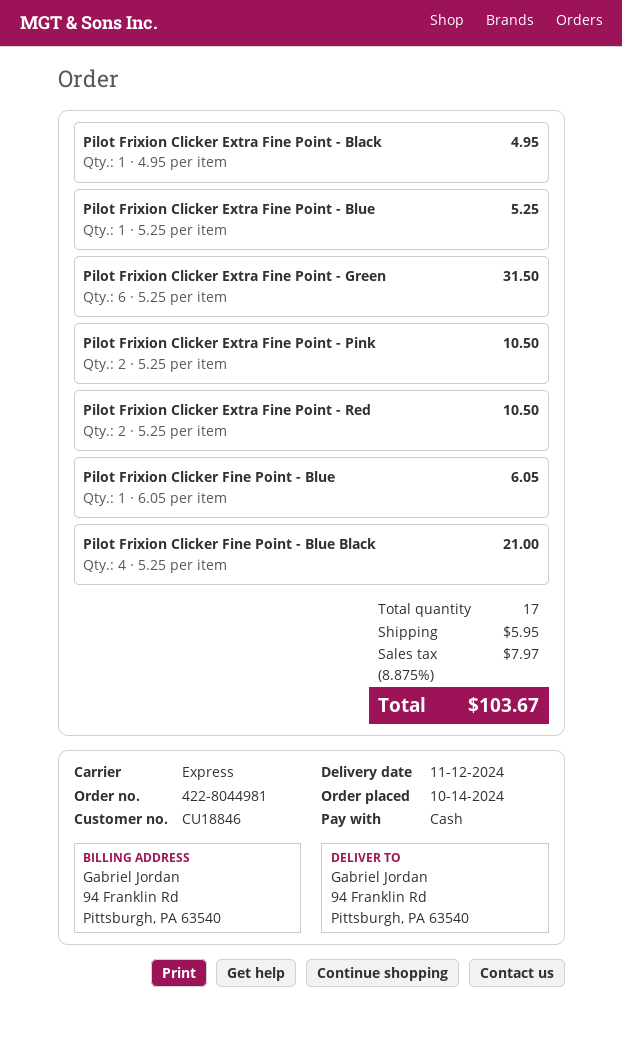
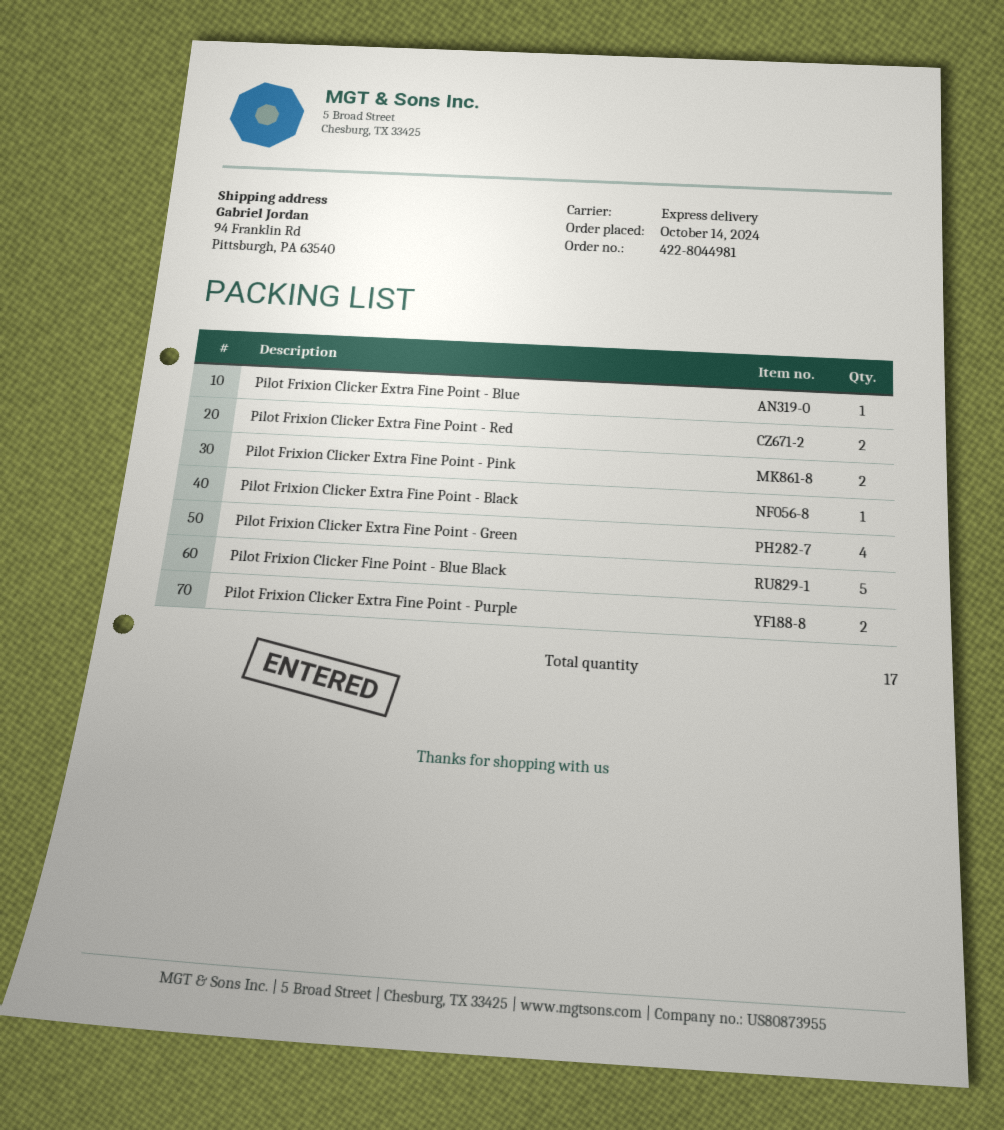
Pilot Frixion Clicker Extra Fine Point - Green: 6 -> 4
Pilot Frixion Clicker Fine Point - Blue: 1 -> none
Pilot Frixion Clicker Fine Point - Blue Black: 4 -> 5
Pilot Frixion Clicker Extra Fine Point - Purple: none -> 2

